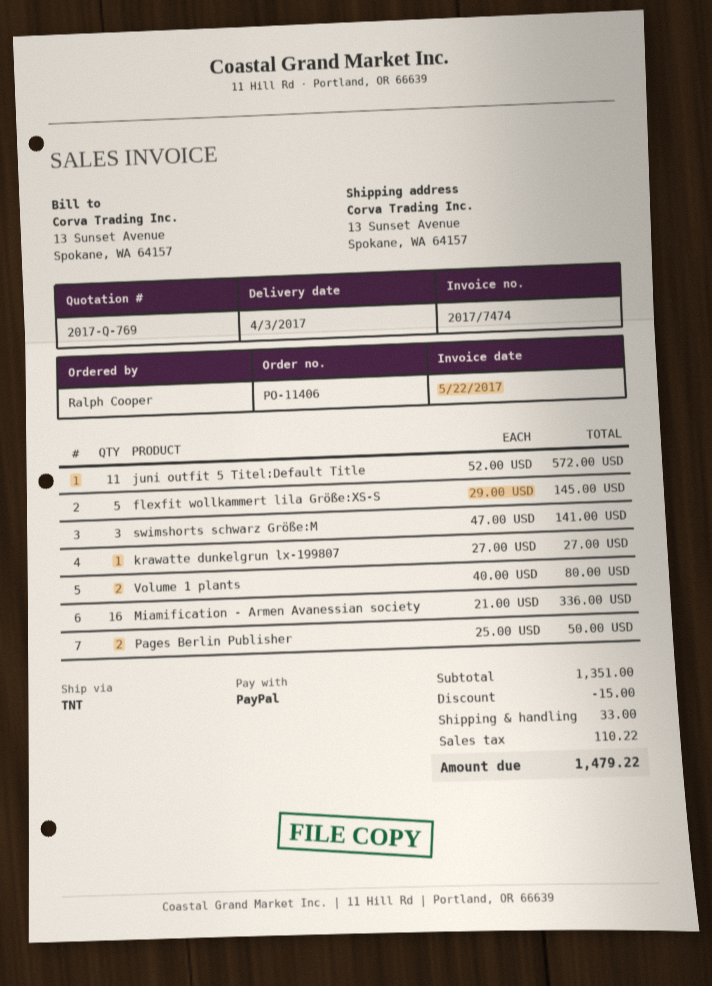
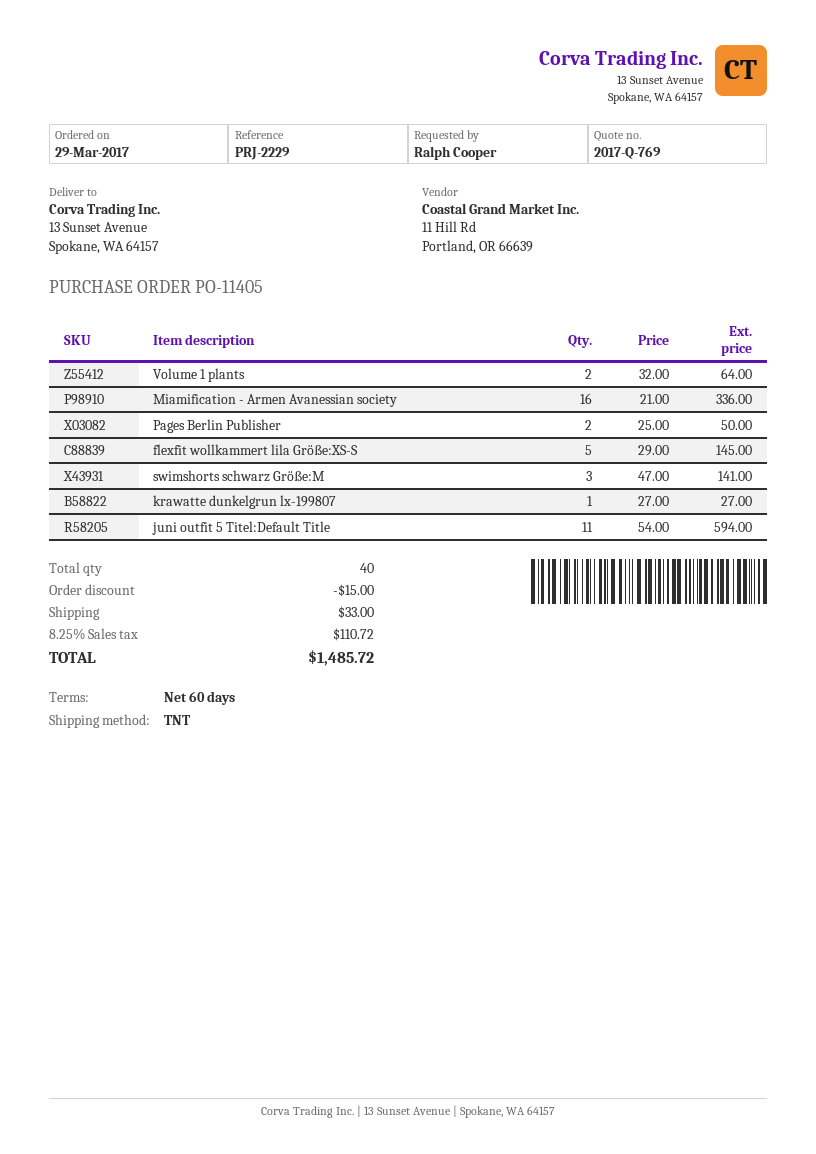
order number: PO-11406 -> PO-11405
juni outfit 5 Titel:Default Title: 11 x 52.00 = 572.00 -> 11 x 54.00 = 594.00
Volume 1 plants: 2 x 40.00 = 80.00 -> 2 x 32.00 = 64.00
tax: 110.22 -> 110.72
total: 1479.22 -> 1485.72

